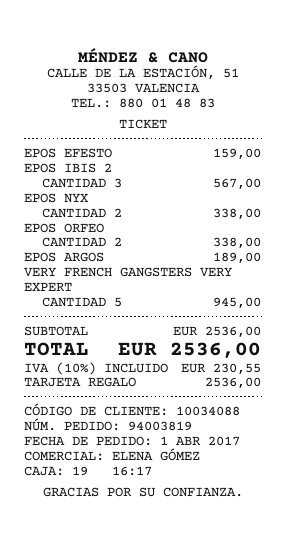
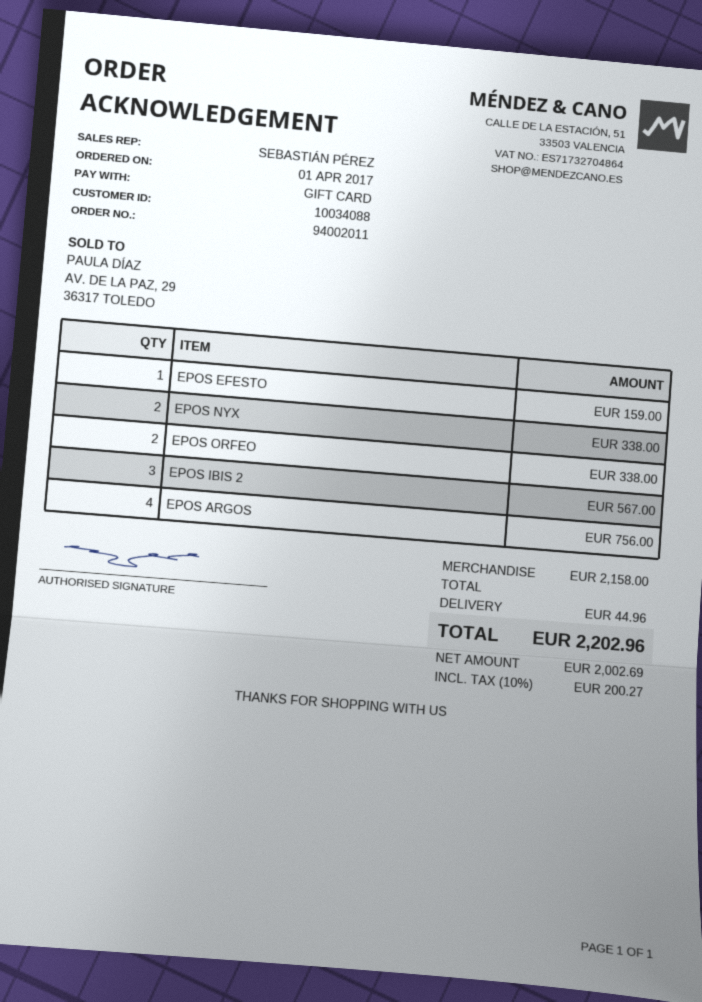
order number: 94003819 -> 94002011
sales rep: ELENA GÓMEZ -> SEBASTIÁN PÉREZ
EPOS ARGOS: 1 for 189.00 -> 4 for 756.00
VERY FRENCH GANGSTERS VERY EXPERT: 5 for 945.00 -> none
subtotal: 2536.00 -> 2158.00
shipping: none -> 44.96
tax: 10% = 230.55 -> 10% = 200.27
total: 2536.00 -> 2202.96

